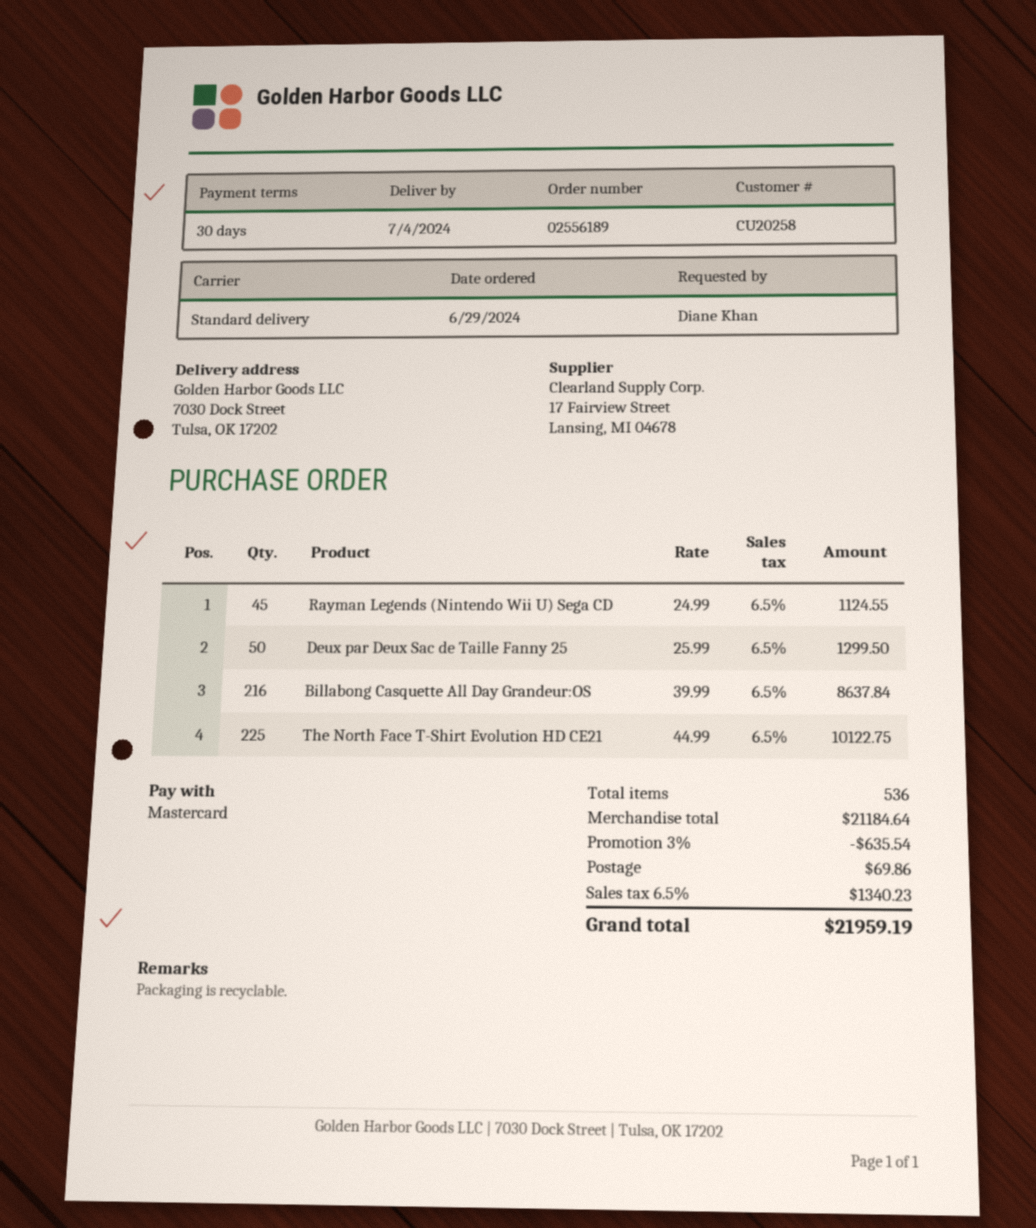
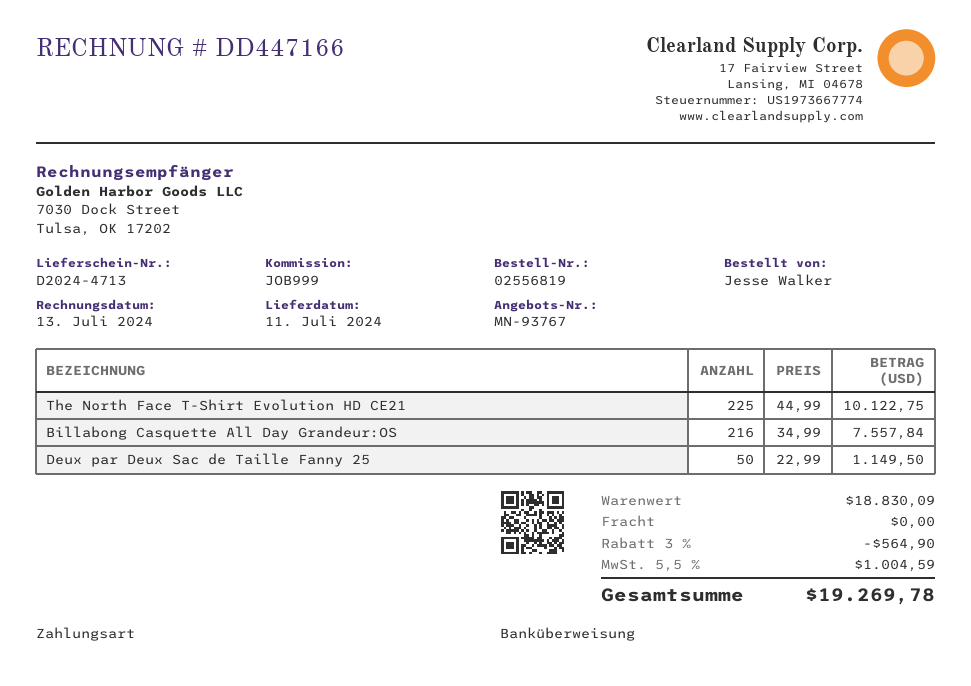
order number: 02556189 -> 02556819
delivery date: 2024-07-04 -> 2024-07-11
ordered by: Diane Khan -> Jesse Walker
payment method: Mastercard -> bank transfer
Rayman Legends (Nintendo Wii U) Sega CD: 45 x 24.99 = 1124.55 -> none
Deux par Deux Sac de Taille Fanny 25: 50 x 25.99 = 1299.50 -> 50 x 22.99 = 1149.50
Billabong Casquette All Day Grandeur:OS: 216 x 39.99 = 8637.84 -> 216 x 34.99 = 7557.84
subtotal: 21184.64 -> 18830.09
discount: 3% = 635.54 -> 3% = 564.90
shipping: 69.86 -> 0.00
tax: 6.5% = 1340.23 -> 5.5% = 1004.59
total: 21959.19 -> 19269.78

